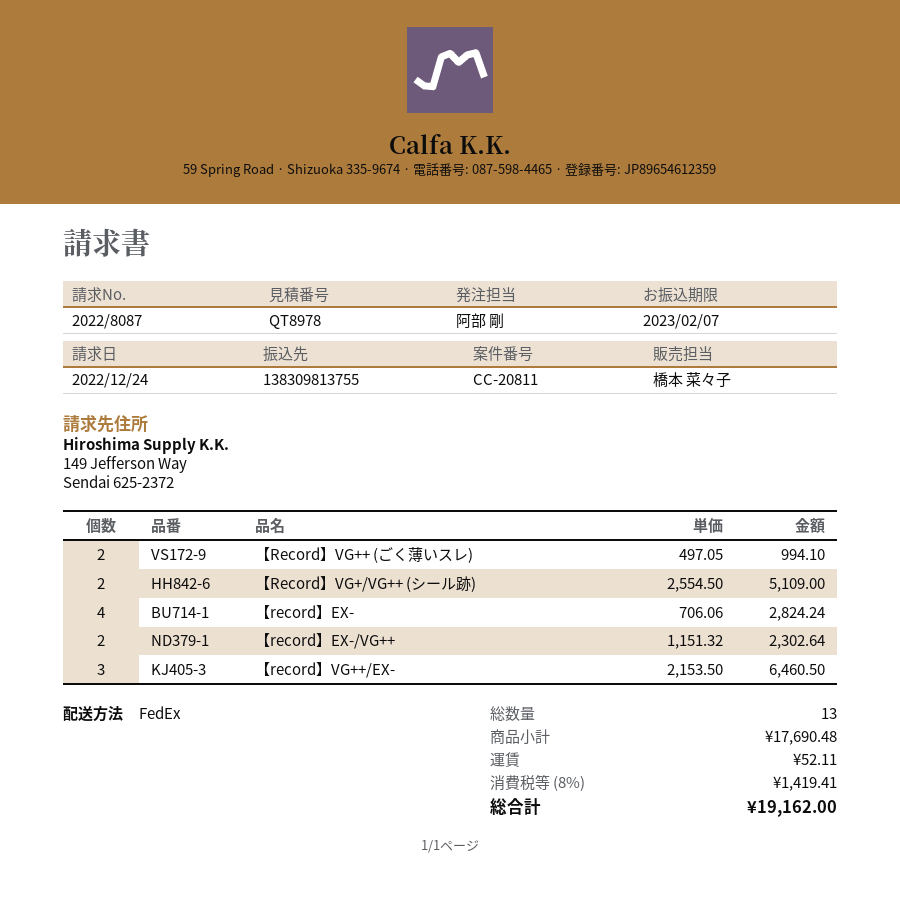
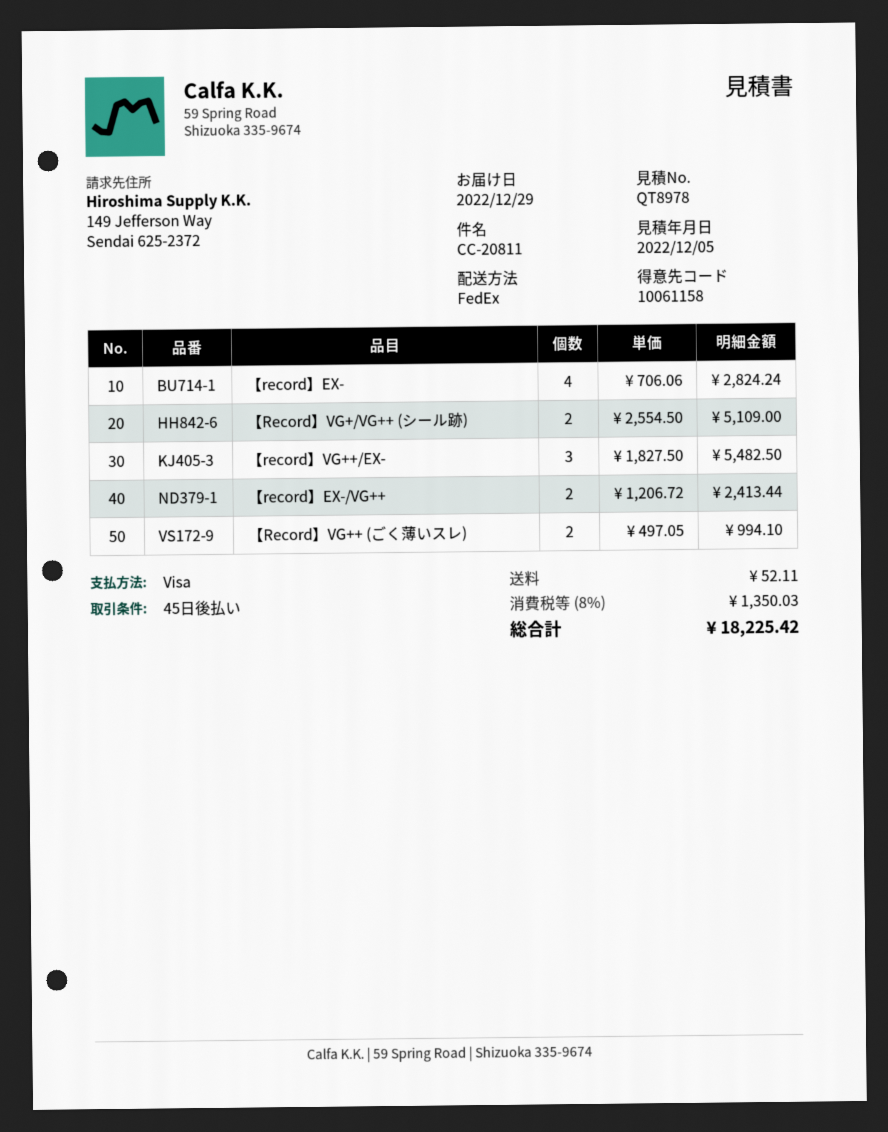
【record】EX-/VG++: 2 x 1151.32 = 2302.64 -> 2 x 1206.72 = 2413.44
【record】VG++/EX-: 3 x 2153.50 = 6460.50 -> 3 x 1827.50 = 5482.50
tax: 8% = 1419.41 -> 8% = 1350.03
total: 19162.00 -> 18225.42

